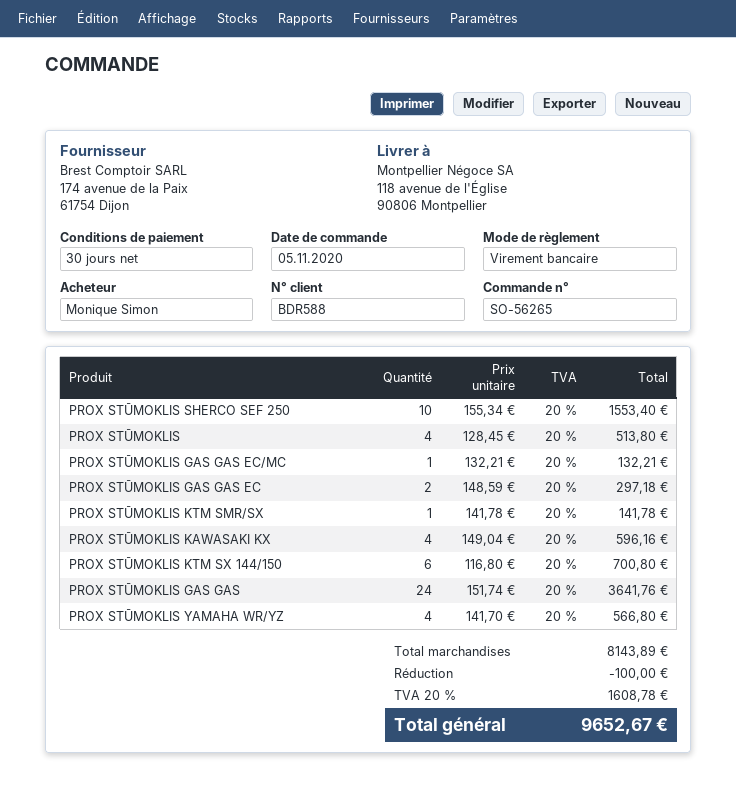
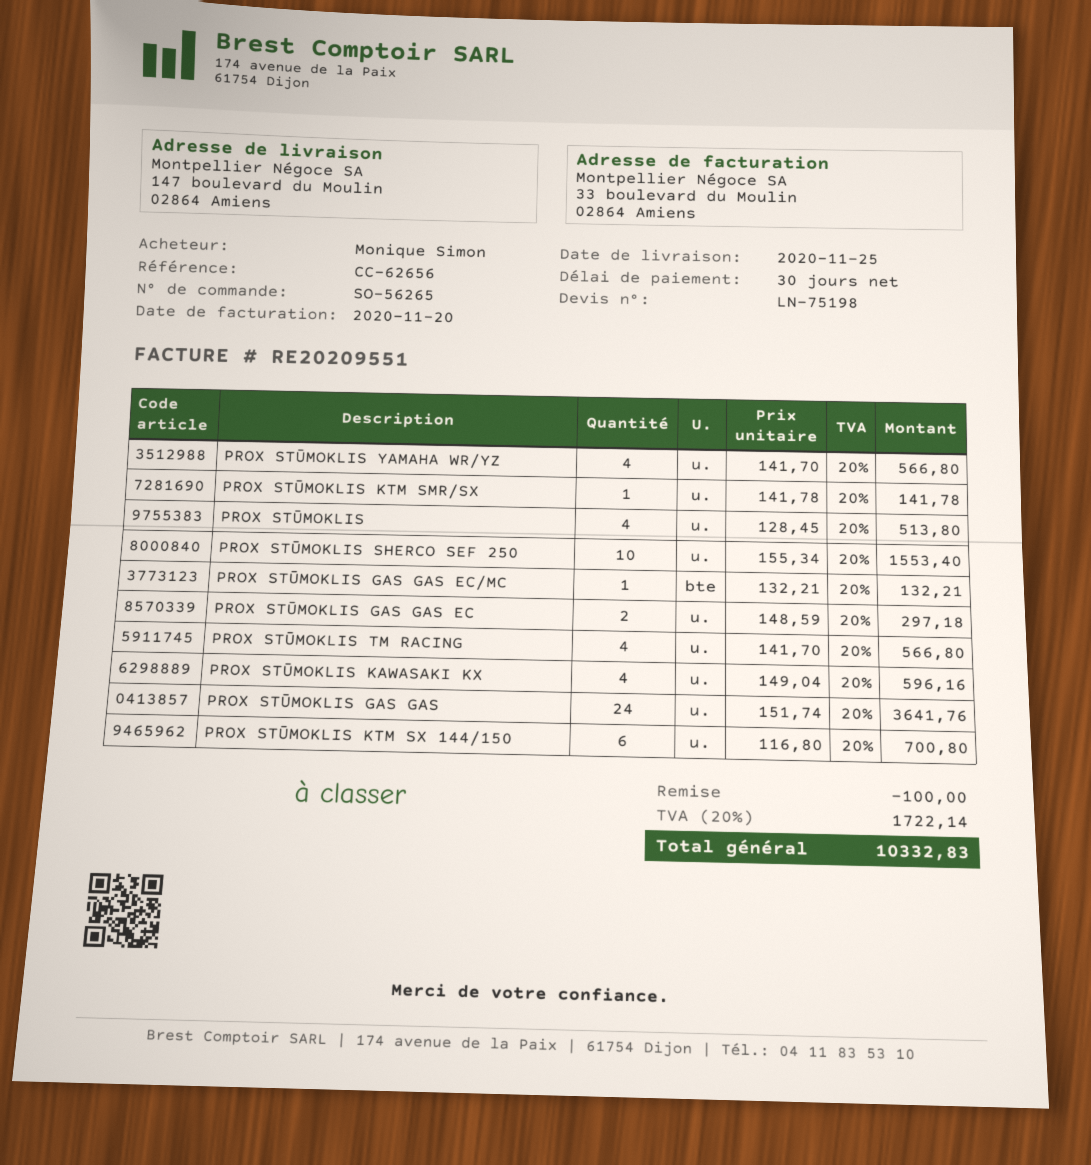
ship to: 118 avenue de l'Église, 90806 Montpellier -> 147 boulevard du Moulin, 02864 Amiens
PROX STŪMOKLIS TM RACING: none -> 4 x 141.70 = 566.80
tax: 20% = 1608.78 -> 20% = 1722.14
total: 9652.67 -> 10332.83

